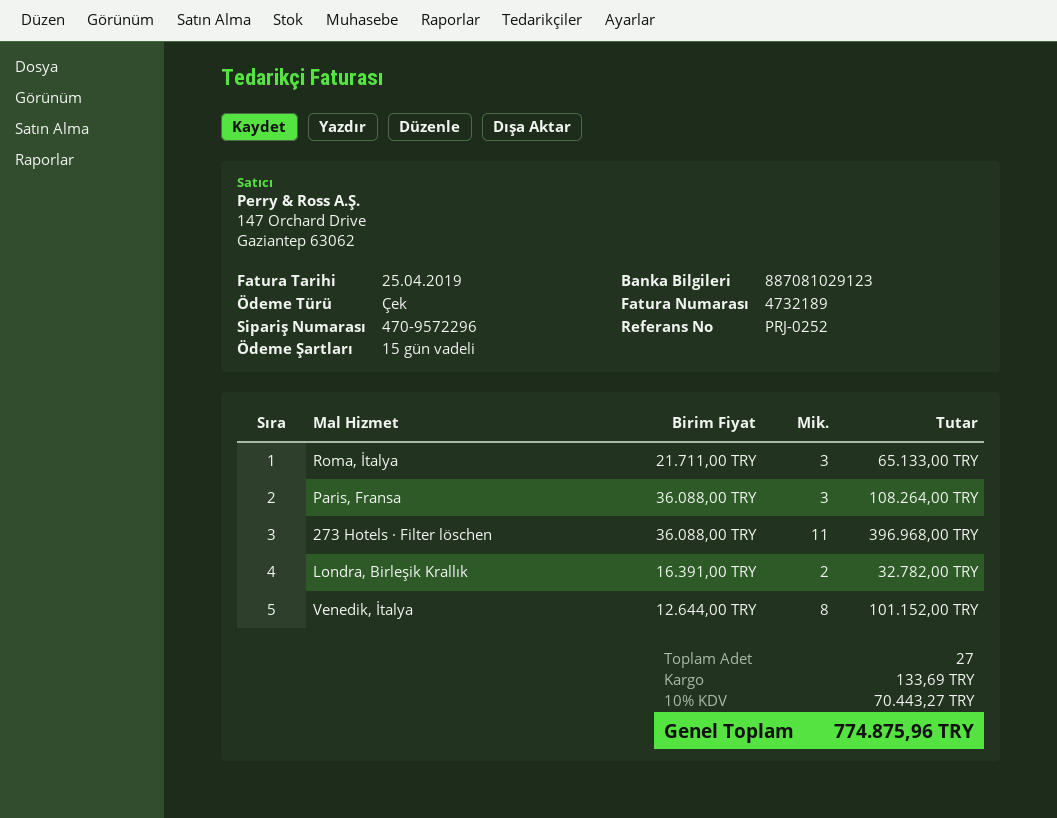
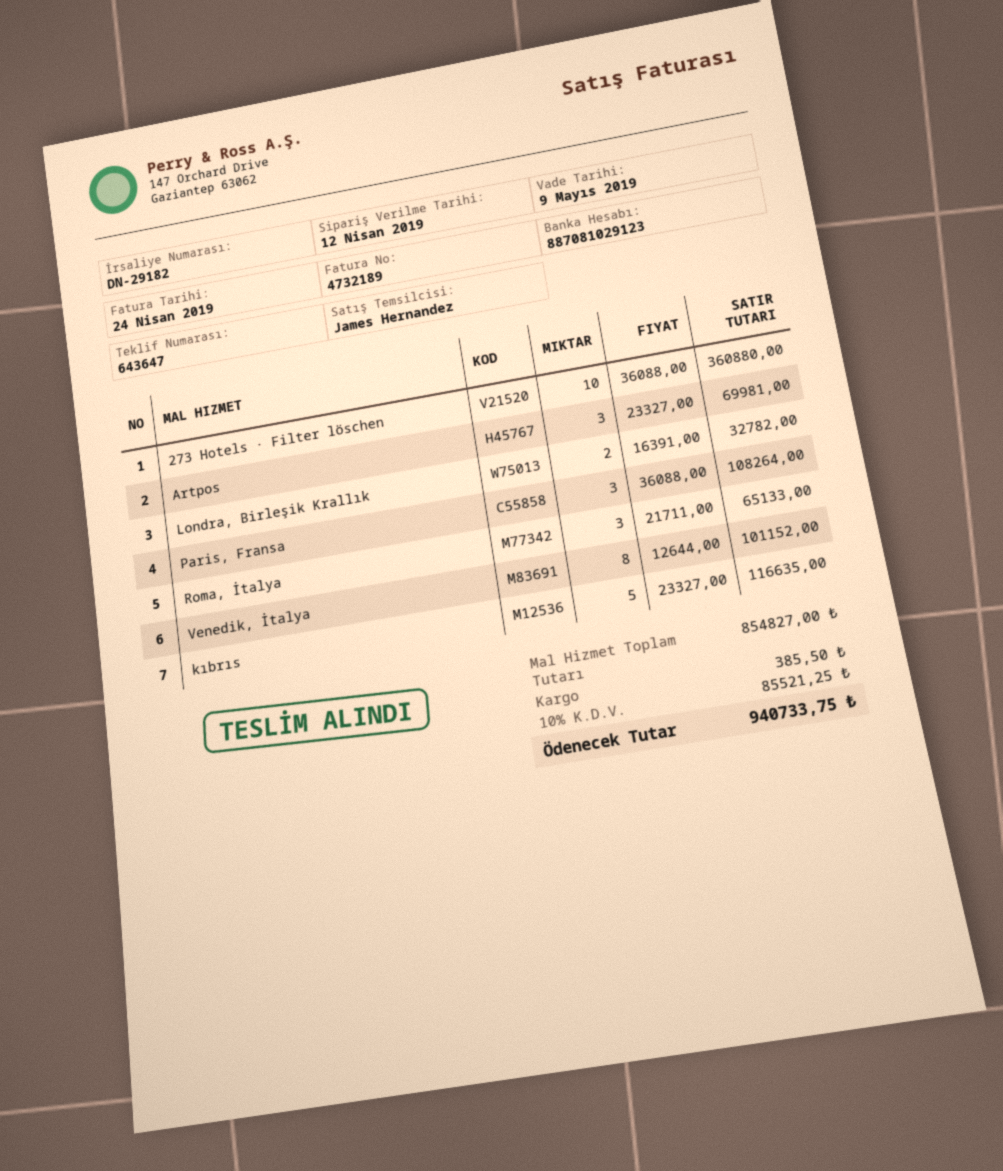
invoice date: 2019-04-25 -> 2019-04-24
273 Hotels · Filter löschen: 11 x 36088.00 = 396968.00 -> 10 x 36088.00 = 360880.00
Artpos: none -> 3 x 23327.00 = 69981.00
kıbrıs: none -> 5 x 23327.00 = 116635.00
shipping: 133.69 -> 385.50
tax: 10% = 70443.27 -> 10% = 85521.25
total: 774875.96 -> 940733.75

